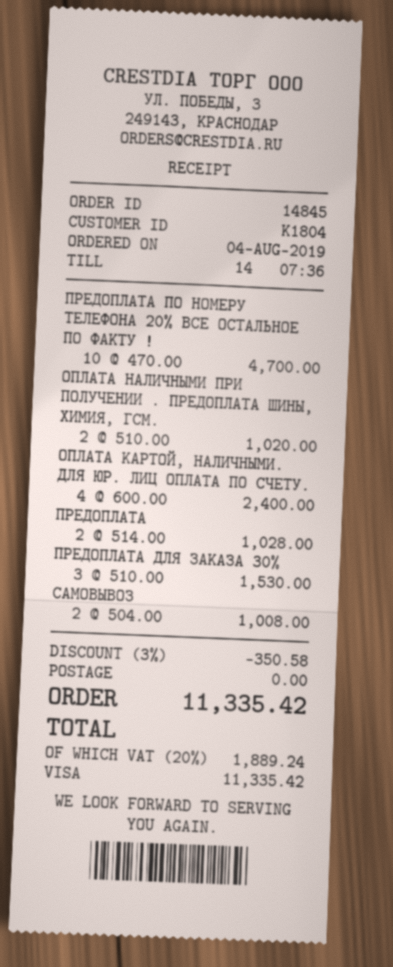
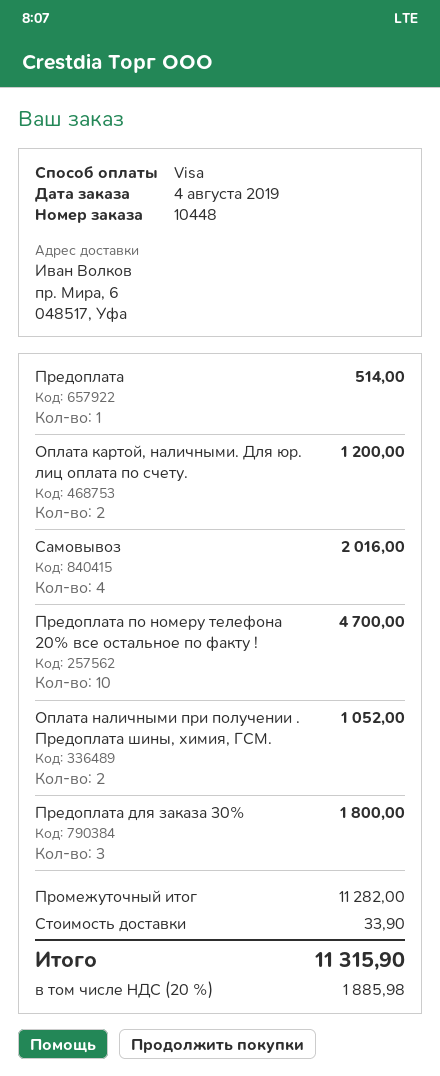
order number: 14845 -> 10448
ОПЛАТА НАЛИЧНЫМИ ПРИ ПОЛУЧЕНИИ . ПРЕДОПЛАТА ШИНЫ, ХИМИЯ, ГСМ.: 2 for 1020.00 -> 2 for 1052.00
ОПЛАТА КАРТОЙ, НАЛИЧНЫМИ. ДЛЯ ЮР. ЛИЦ ОПЛАТА ПО СЧЕТУ.: 4 for 2400.00 -> 2 for 1200.00
ПРЕДОПЛАТА: 2 for 1028.00 -> 1 for 514.00
ПРЕДОПЛАТА ДЛЯ ЗАКАЗА 30%: 3 for 1530.00 -> 3 for 1800.00
САМОВЫВОЗ: 2 for 1008.00 -> 4 for 2016.00
discount: 3% = 350.58 -> none
shipping: 0.00 -> 33.90
tax: 20% = 1889.24 -> 20% = 1885.98
total: 11335.42 -> 11315.90

